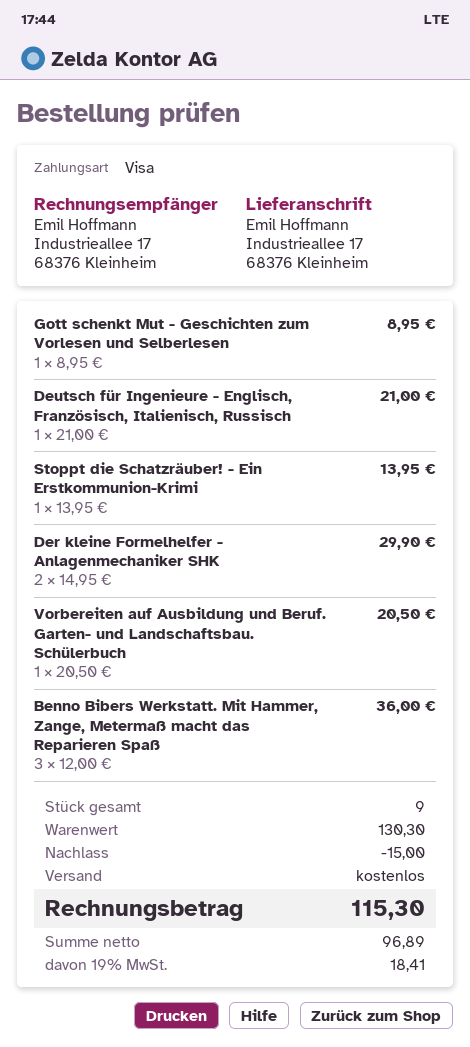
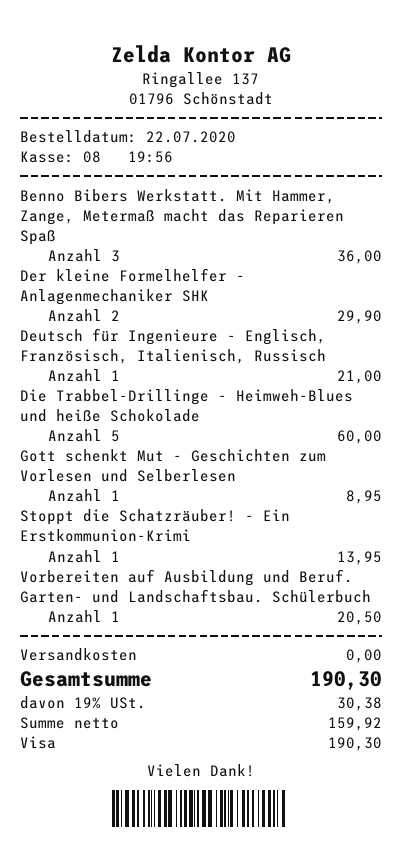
Die Trabbel-Drillinge - Heimweh-Blues und heiße Schokolade: none -> 5 for 60.00
discount: 15.00 -> none
net: 96.89 -> 159.92
tax: 19% = 18.41 -> 19% = 30.38
total: 115.30 -> 190.30

